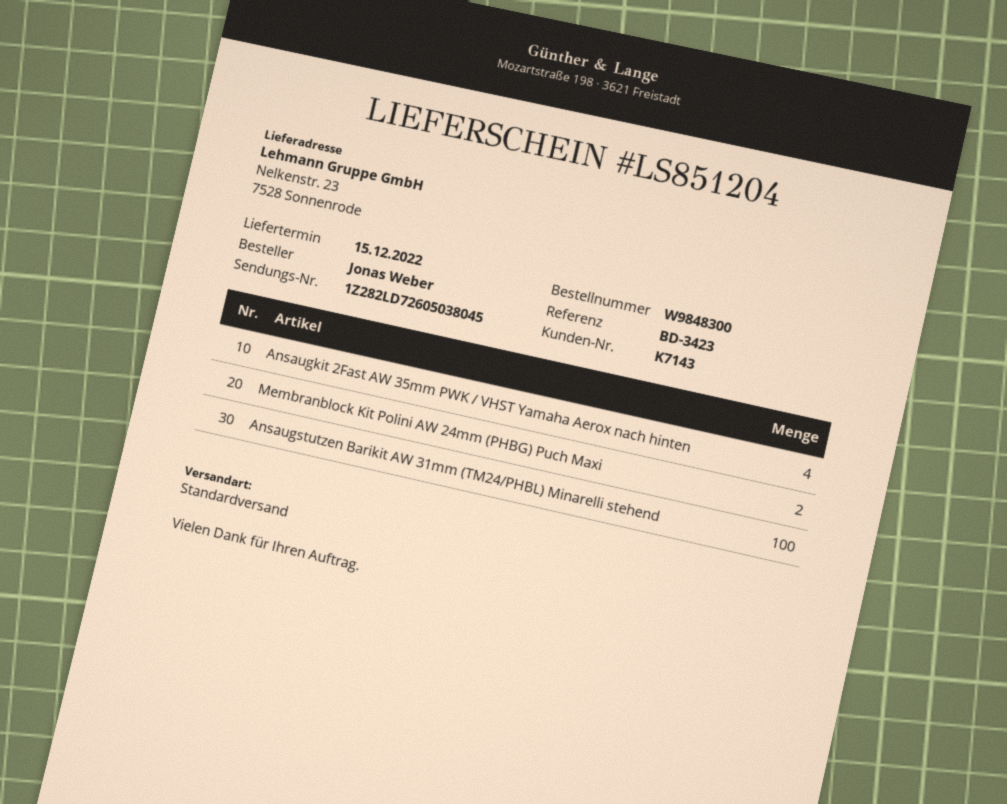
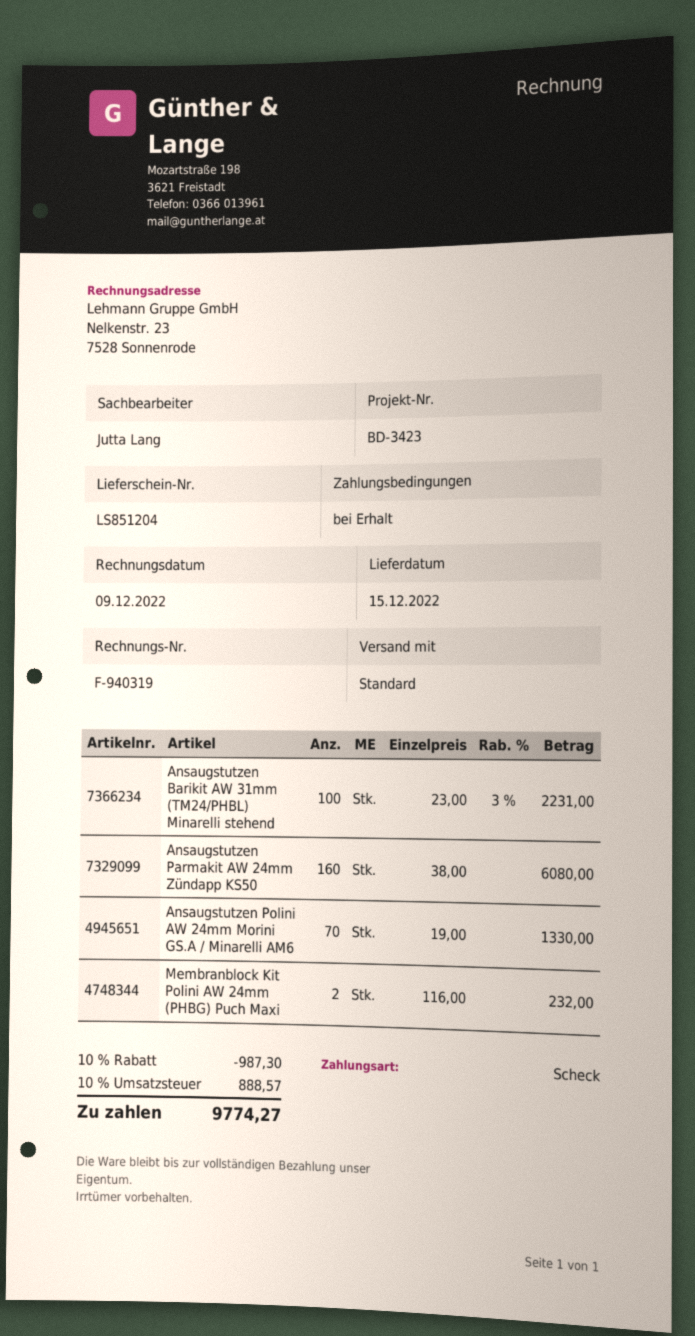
Ansaugkit 2Fast AW 35mm PWK / VHST Yamaha Aerox nach hinten: 4 -> none
Ansaugstutzen Parmakit AW 24mm Zündapp KS50: none -> 160
Ansaugstutzen Polini AW 24mm Morini GS.A / Minarelli AM6: none -> 70

